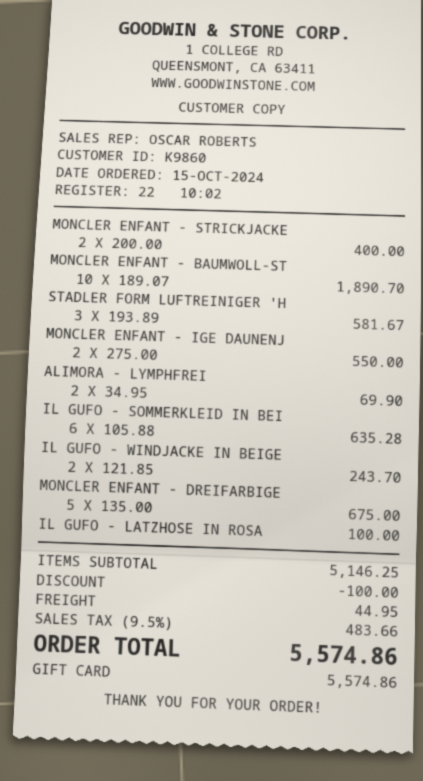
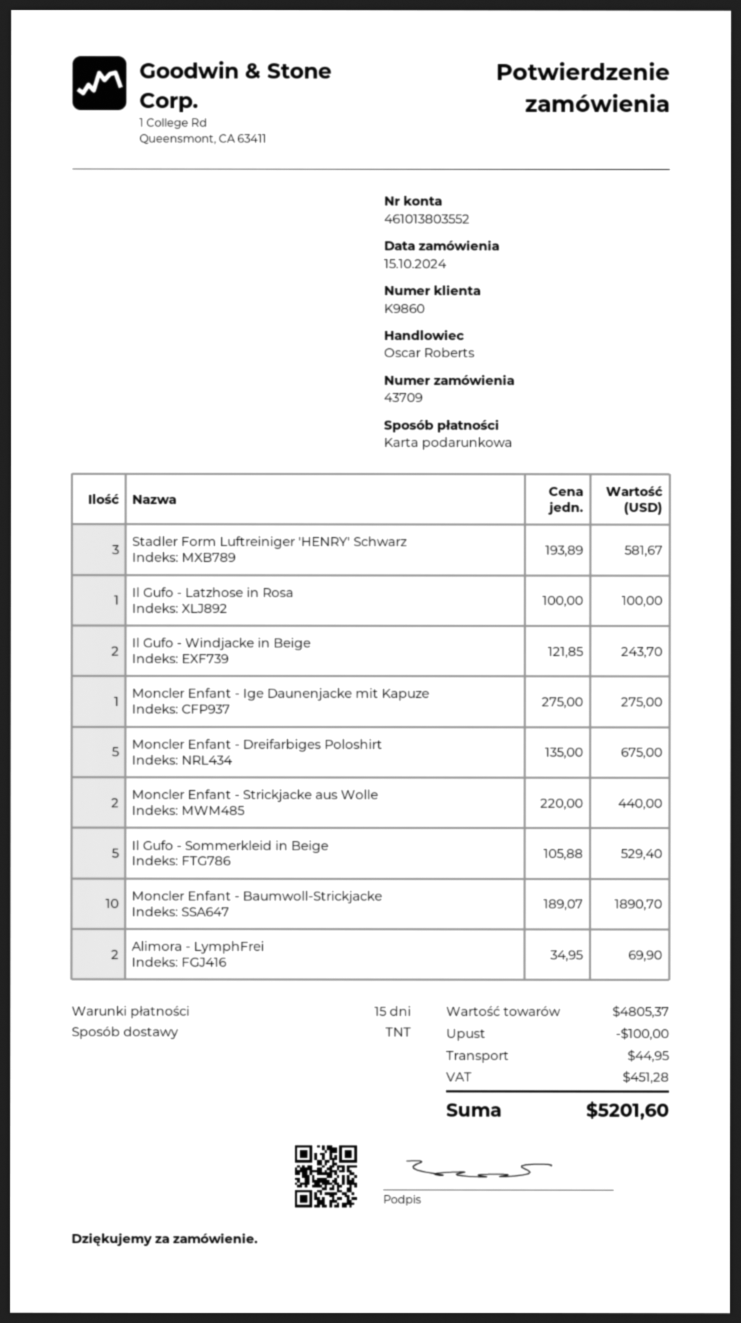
MONCLER ENFANT - STRICKJACKE: 2 x 200.00 = 400.00 -> 2 x 220.00 = 440.00
MONCLER ENFANT - IGE DAUNENJ: 2 x 275.00 = 550.00 -> 1 x 275.00 = 275.00
IL GUFO - SOMMERKLEID IN BEI: 6 x 105.88 = 635.28 -> 5 x 105.88 = 529.40
subtotal: 5146.25 -> 4805.37
tax: 483.66 -> 451.28
total: 5574.86 -> 5201.60

